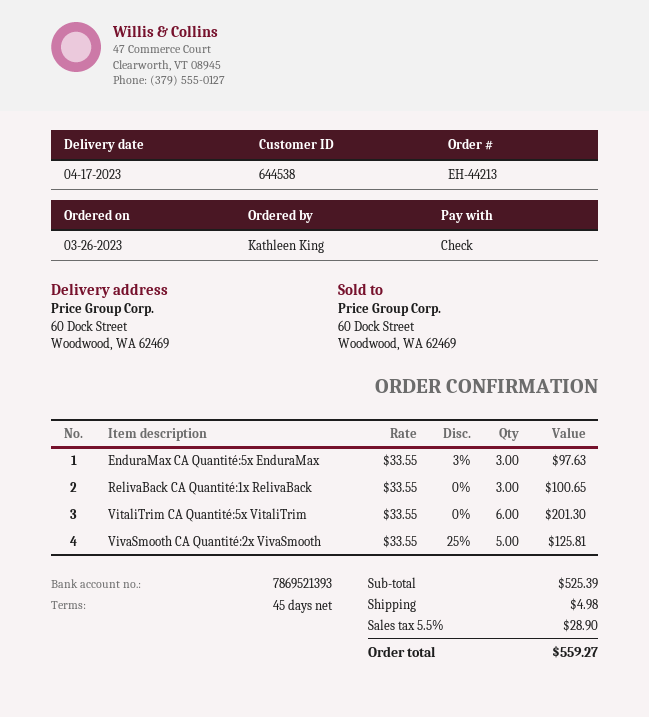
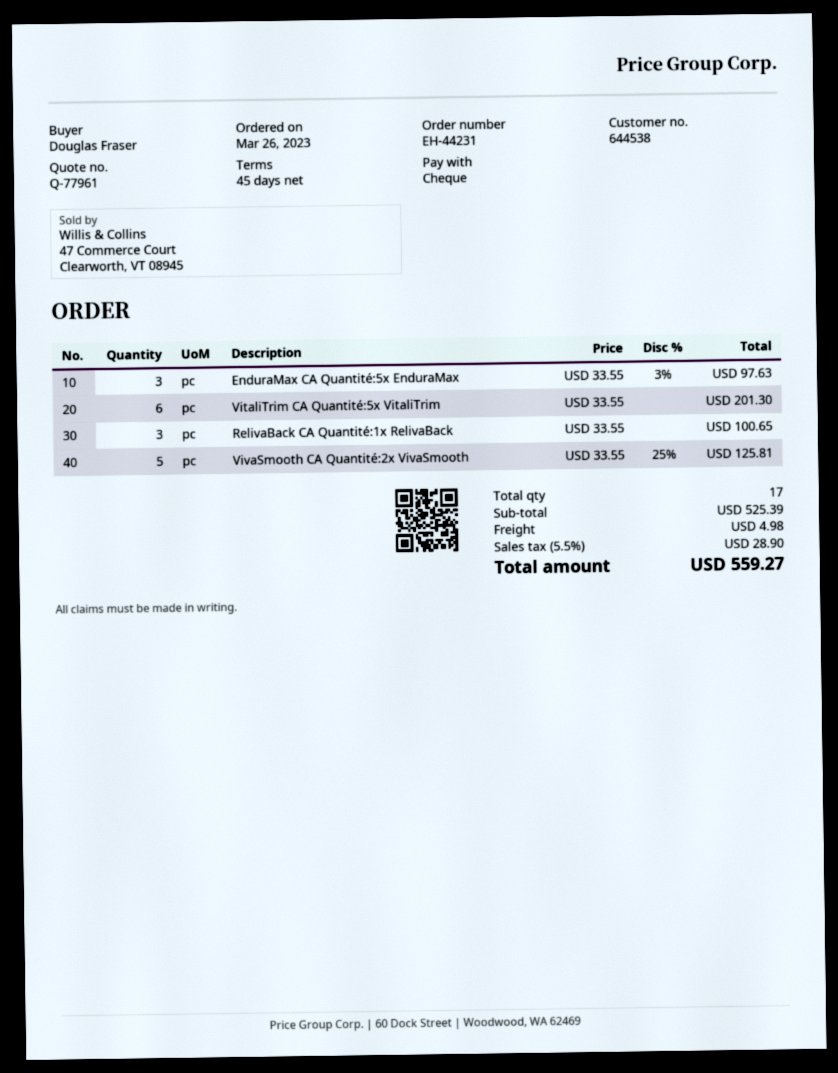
order number: EH-44213 -> EH-44231
ordered by: Kathleen King -> Douglas Fraser

